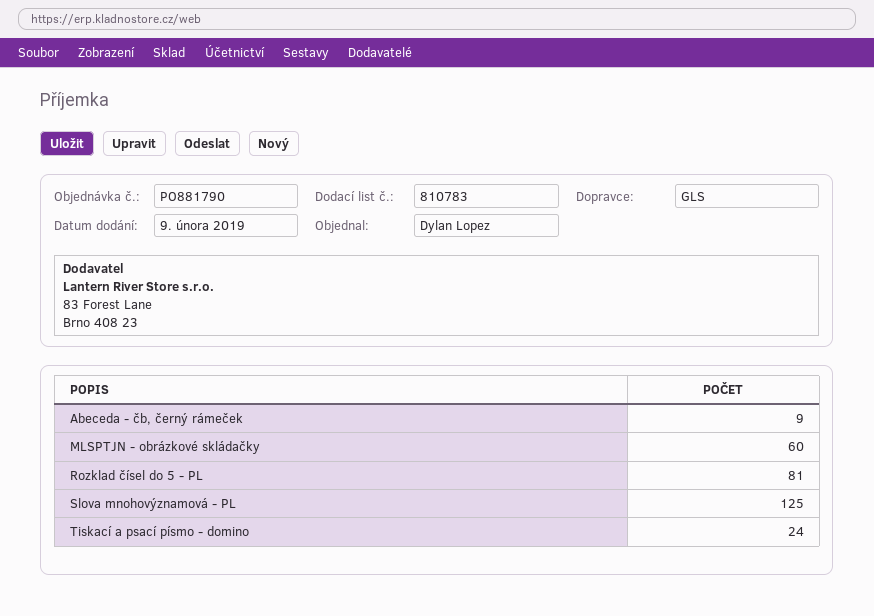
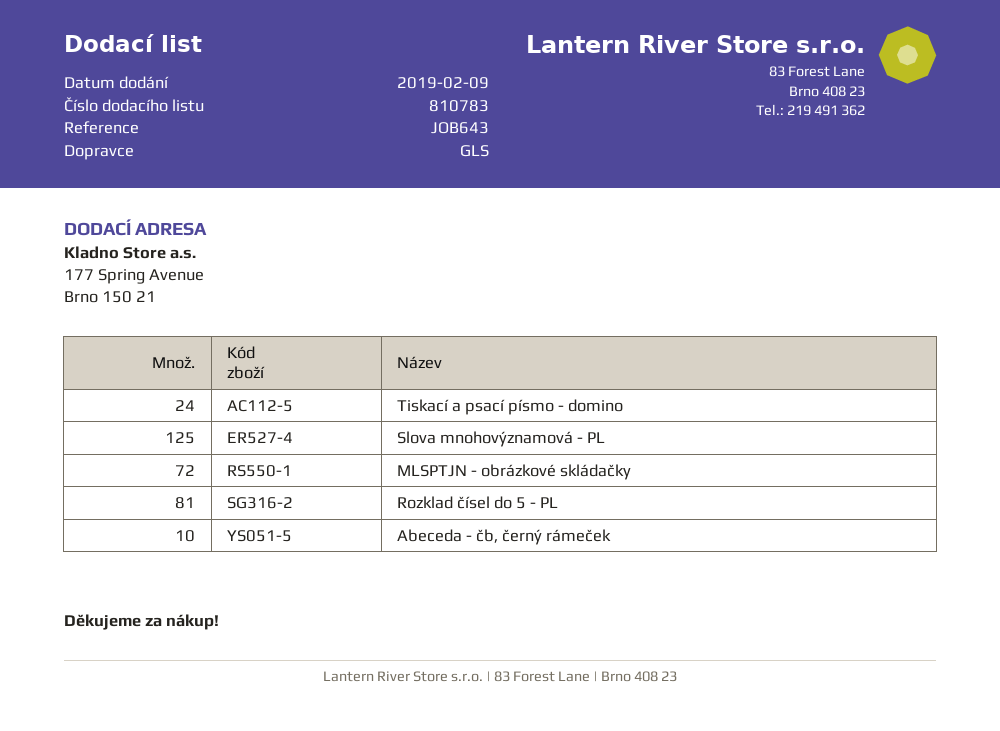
Abeceda - čb, černý rámeček: 9 -> 10
MLSPTJN - obrázkové skládačky: 60 -> 72

